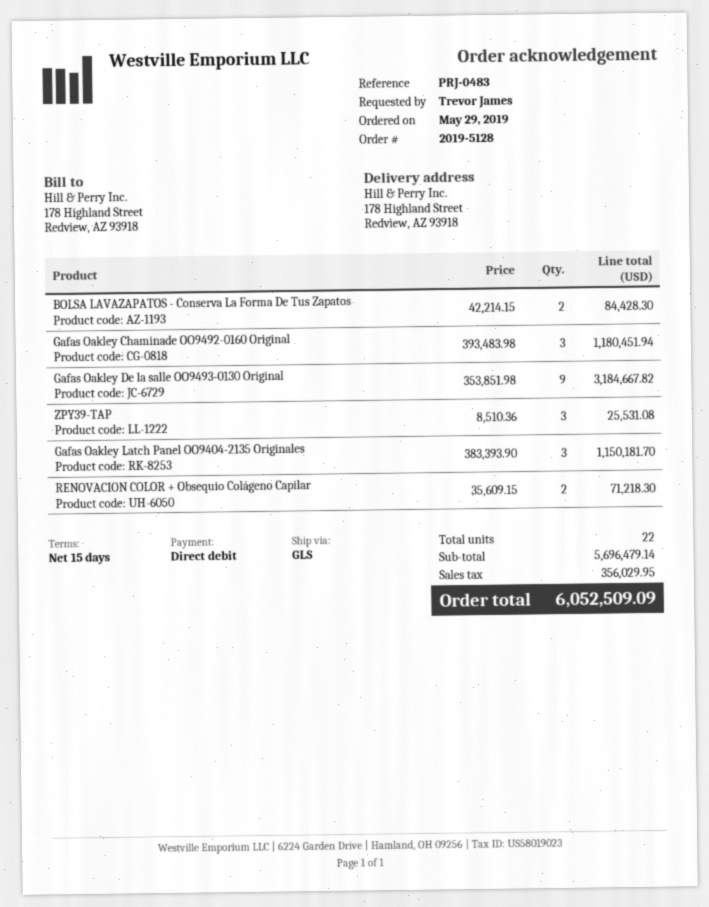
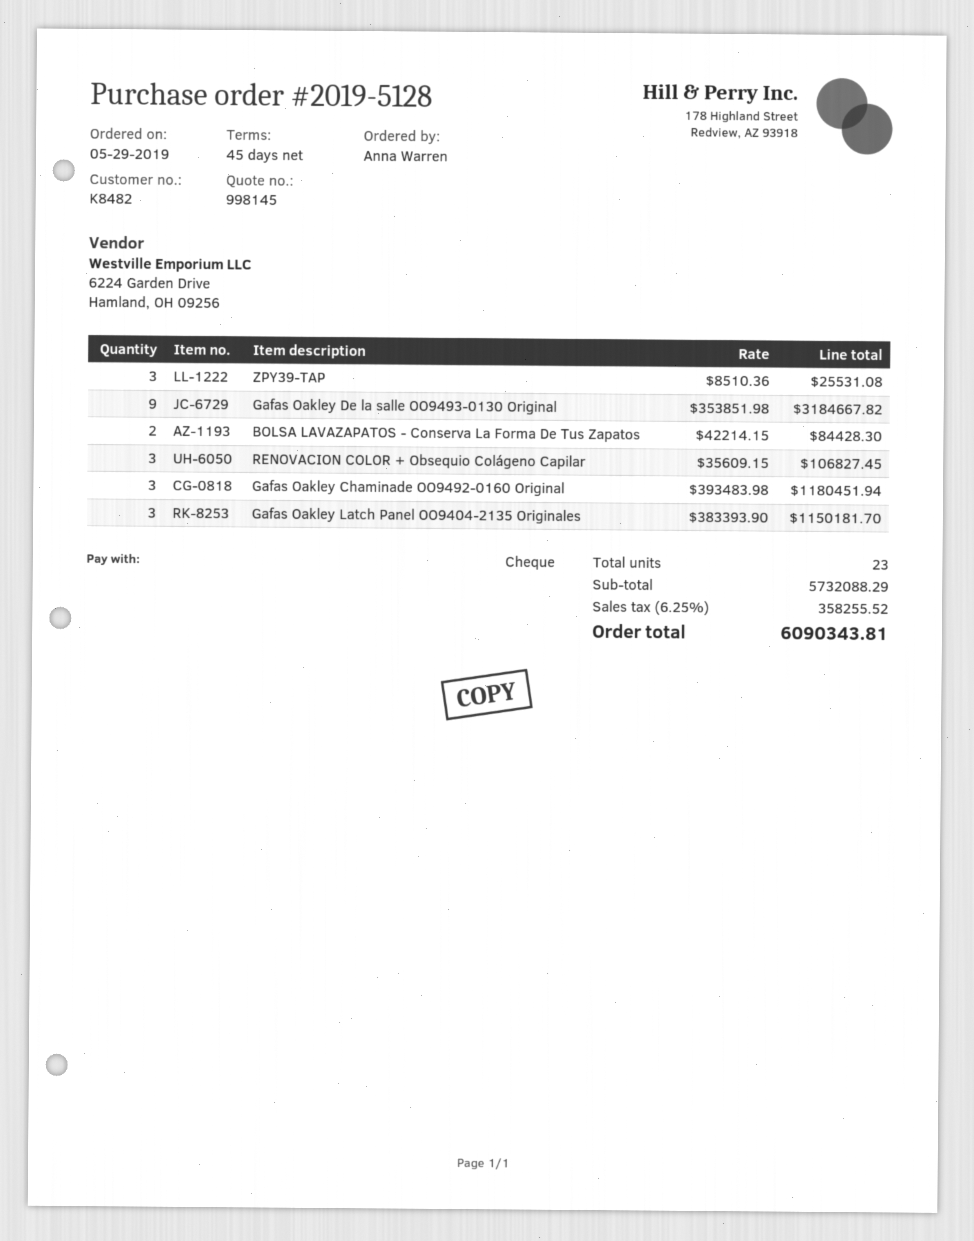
payment terms: 15 days -> 45 days
ordered by: Trevor James -> Anna Warren
payment method: direct debit -> cheque
RENOVACION COLOR + Obsequio Colágeno Capilar: 2 x 35609.15 = 71218.30 -> 3 x 35609.15 = 106827.45
total quantity: 22 -> 23
subtotal: 5696479.14 -> 5732088.29
tax: 356029.95 -> 358255.52
total: 6052509.09 -> 6090343.81

